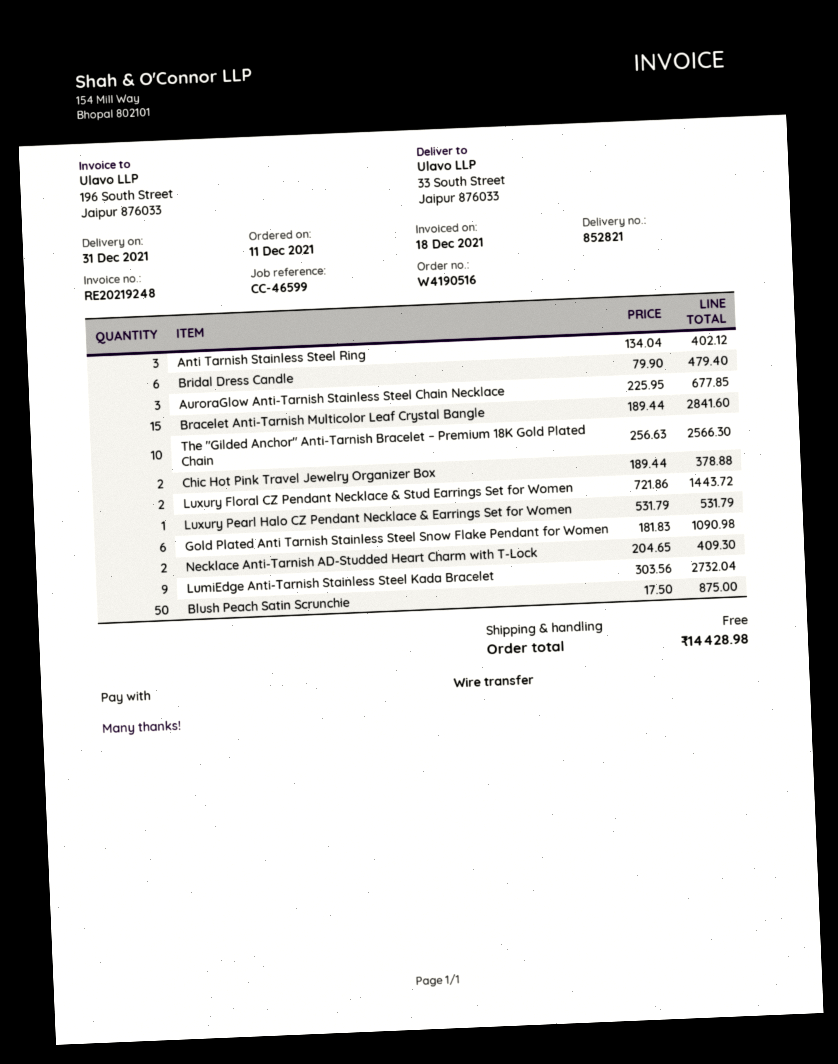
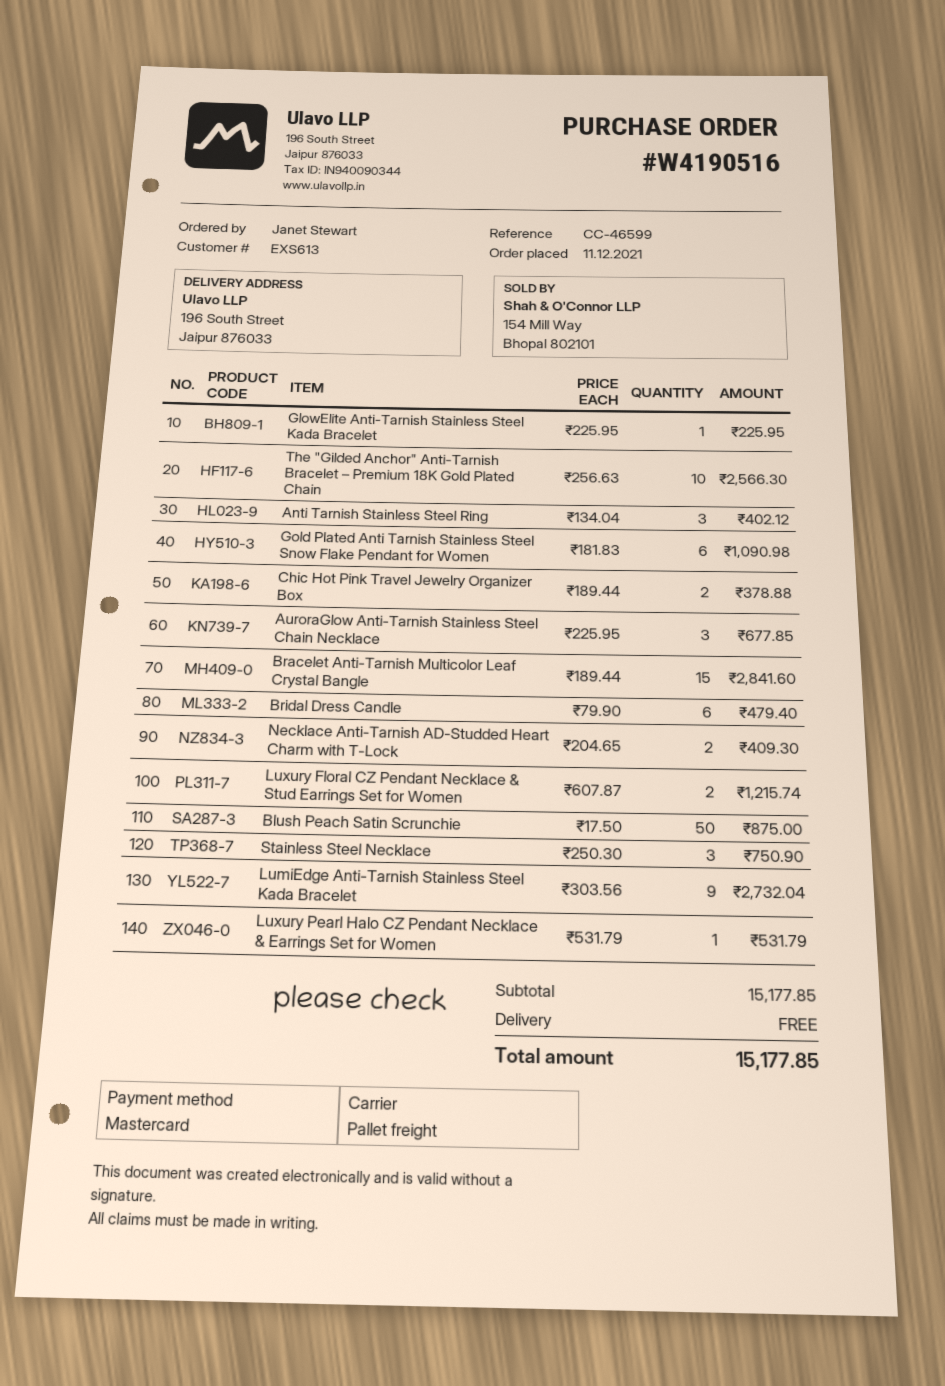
payment method: bank transfer -> Mastercard
ship to: 33 South Street, Jaipur 876033 -> 196 South Street, Jaipur 876033
Luxury Floral CZ Pendant Necklace & Stud Earrings Set for Women: 2 x 721.86 = 1443.72 -> 2 x 607.87 = 1215.74
GlowElite Anti-Tarnish Stainless Steel Kada Bracelet: none -> 1 x 225.95 = 225.95
Stainless Steel Necklace: none -> 3 x 250.30 = 750.90
total: 14428.98 -> 15177.85

